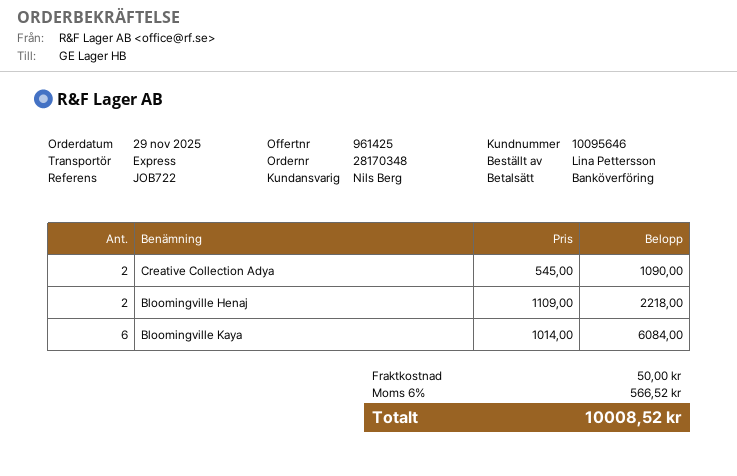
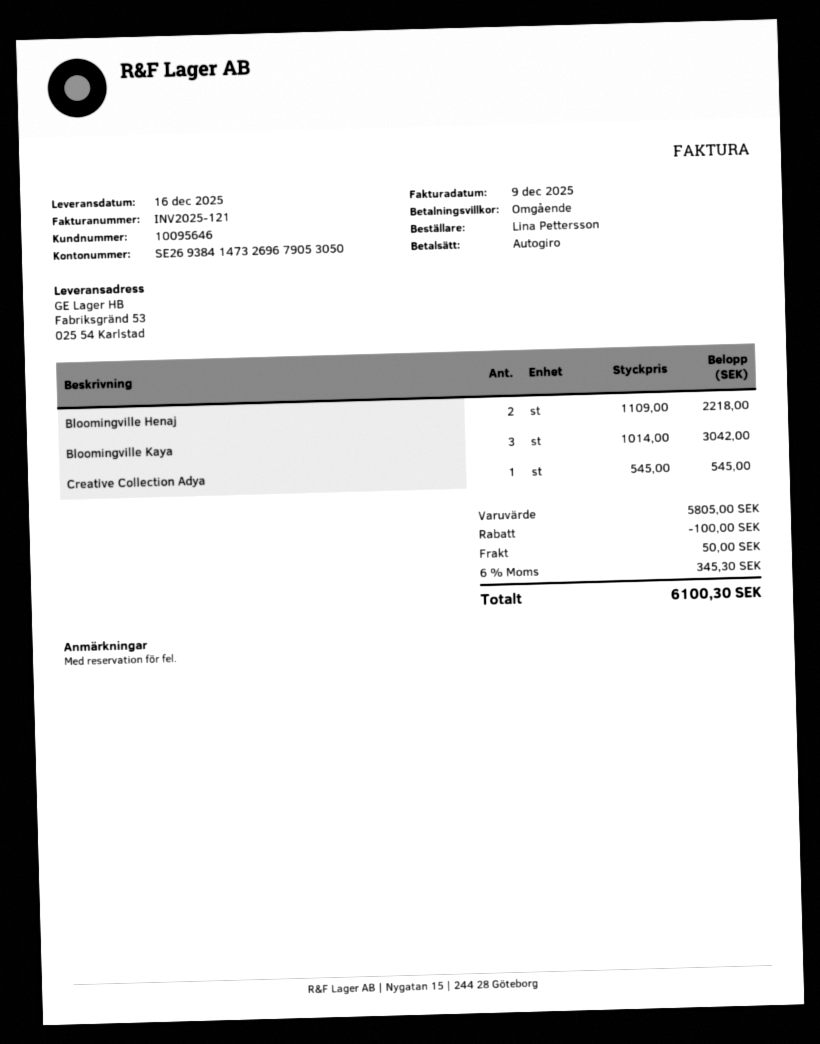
payment method: bank transfer -> direct debit
Creative Collection Adya: 2 x 545.00 = 1090.00 -> 1 x 545.00 = 545.00
Bloomingville Kaya: 6 x 1014.00 = 6084.00 -> 3 x 1014.00 = 3042.00
discount: none -> 100.00
tax: 6% = 566.52 -> 6% = 345.30
total: 10008.52 -> 6100.30

